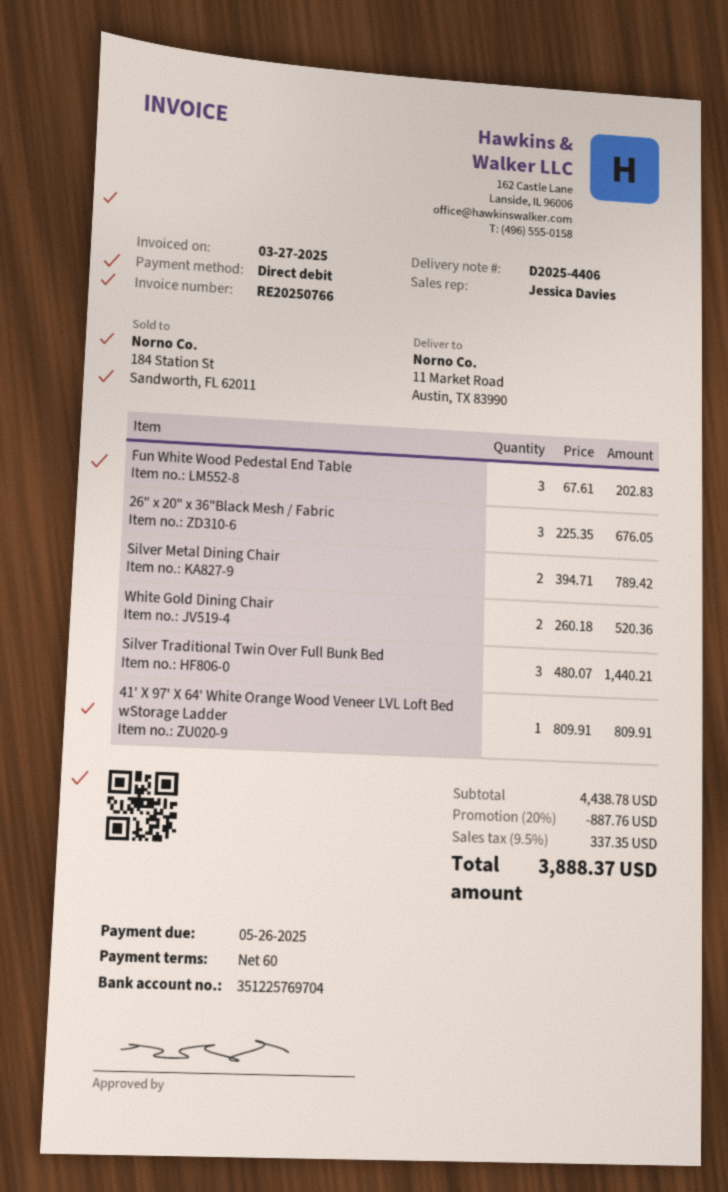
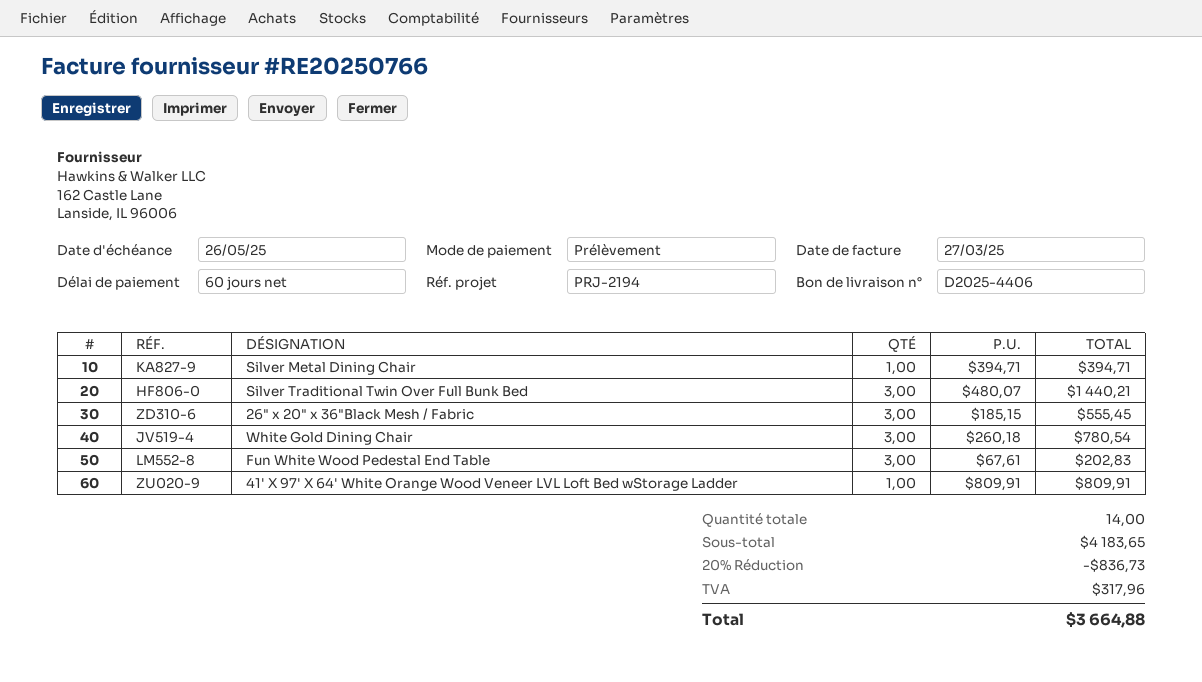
26" x 20" x 36"Black Mesh / Fabric: 3 x 225.35 = 676.05 -> 3 x 185.15 = 555.45
Silver Metal Dining Chair: 2 x 394.71 = 789.42 -> 1 x 394.71 = 394.71
White Gold Dining Chair: 2 x 260.18 = 520.36 -> 3 x 260.18 = 780.54
subtotal: 4438.78 -> 4183.65
discount: 20% = 887.76 -> 20% = 836.73
tax: 337.35 -> 317.96
total: 3888.37 -> 3664.88

